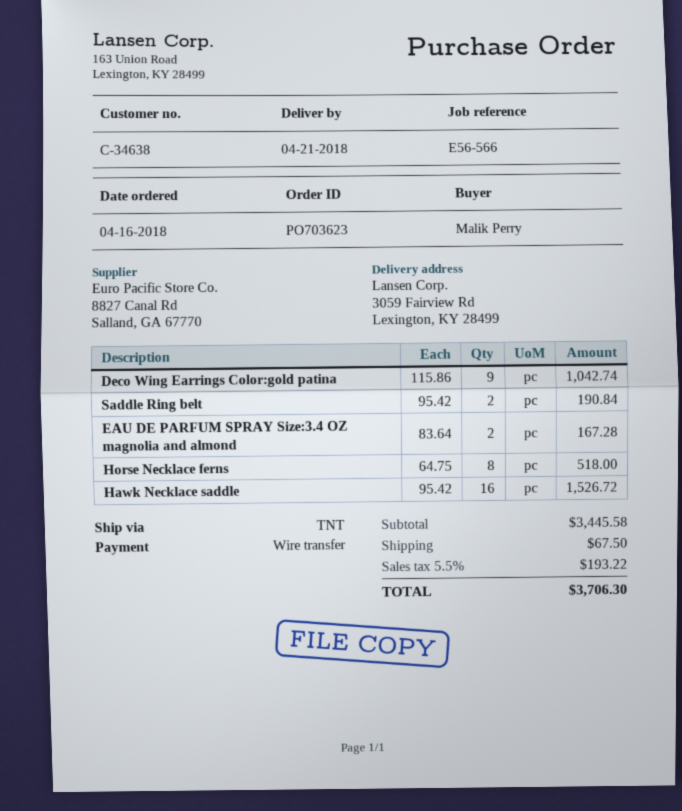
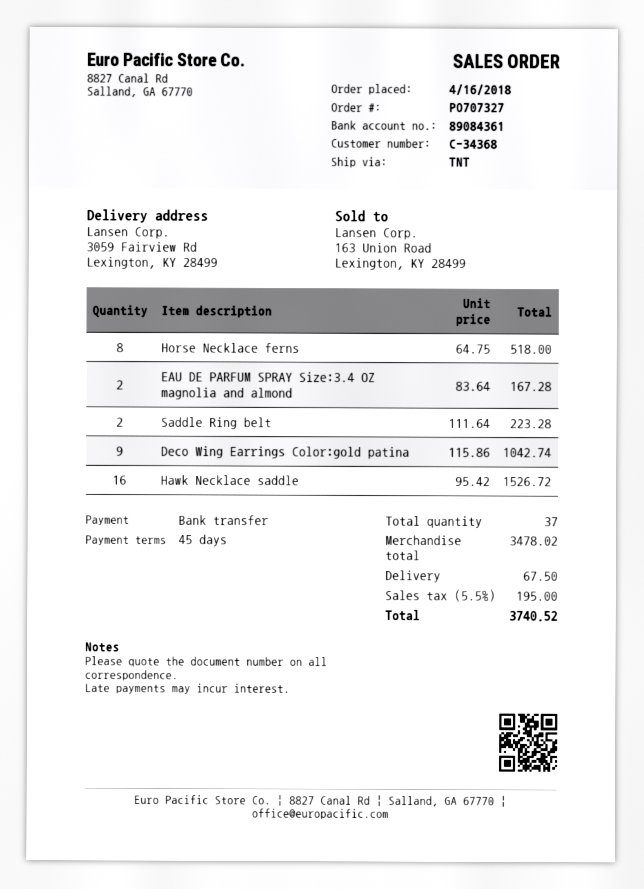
order number: PO703623 -> PO707327
customer number: C-34638 -> C-34368
Saddle Ring belt: 2 x 95.42 = 190.84 -> 2 x 111.64 = 223.28
subtotal: 3445.58 -> 3478.02
tax: 5.5% = 193.22 -> 5.5% = 195.00
total: 3706.30 -> 3740.52

